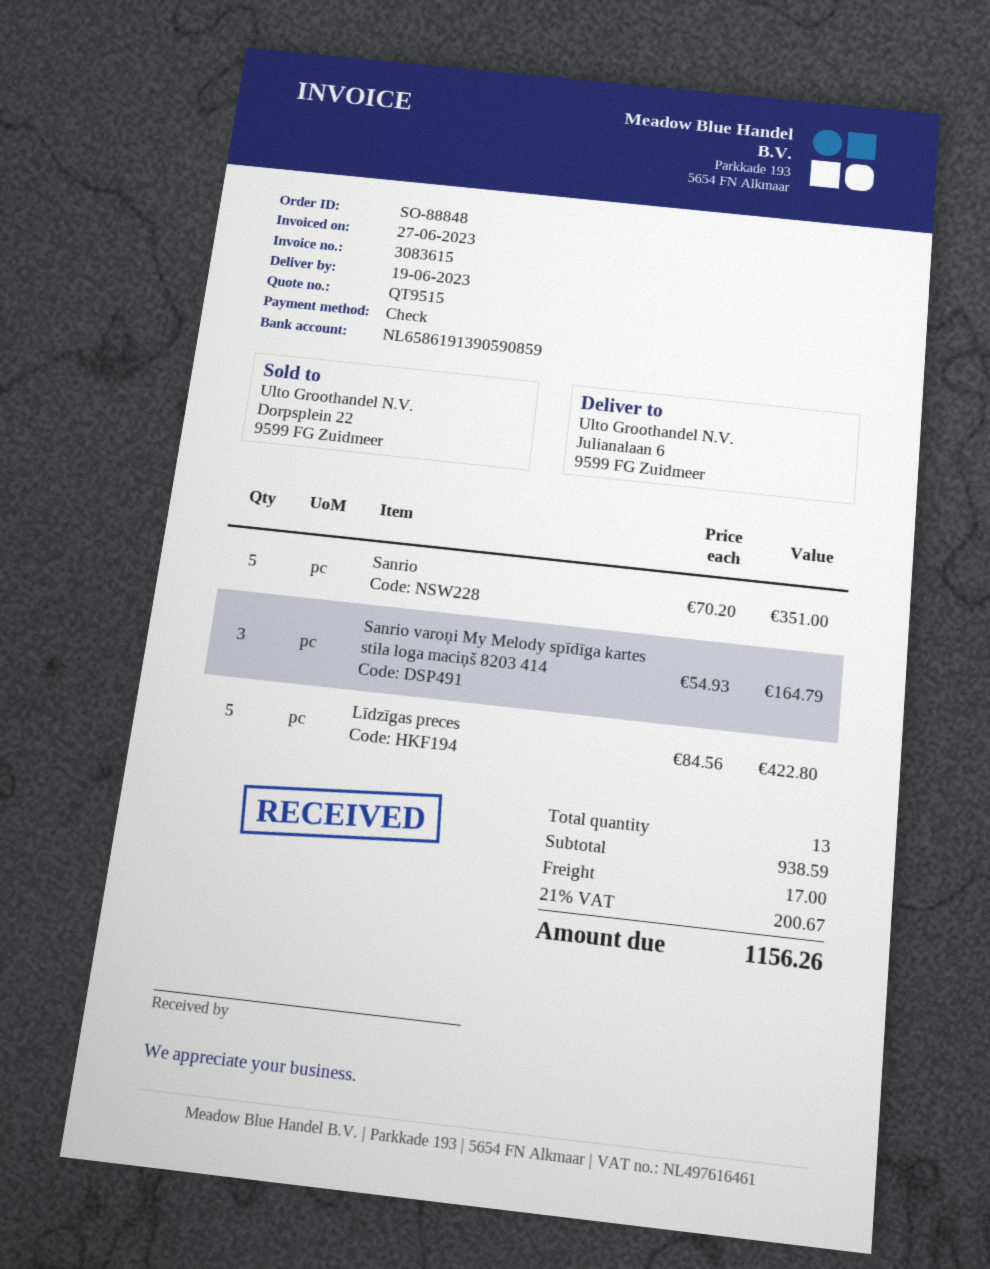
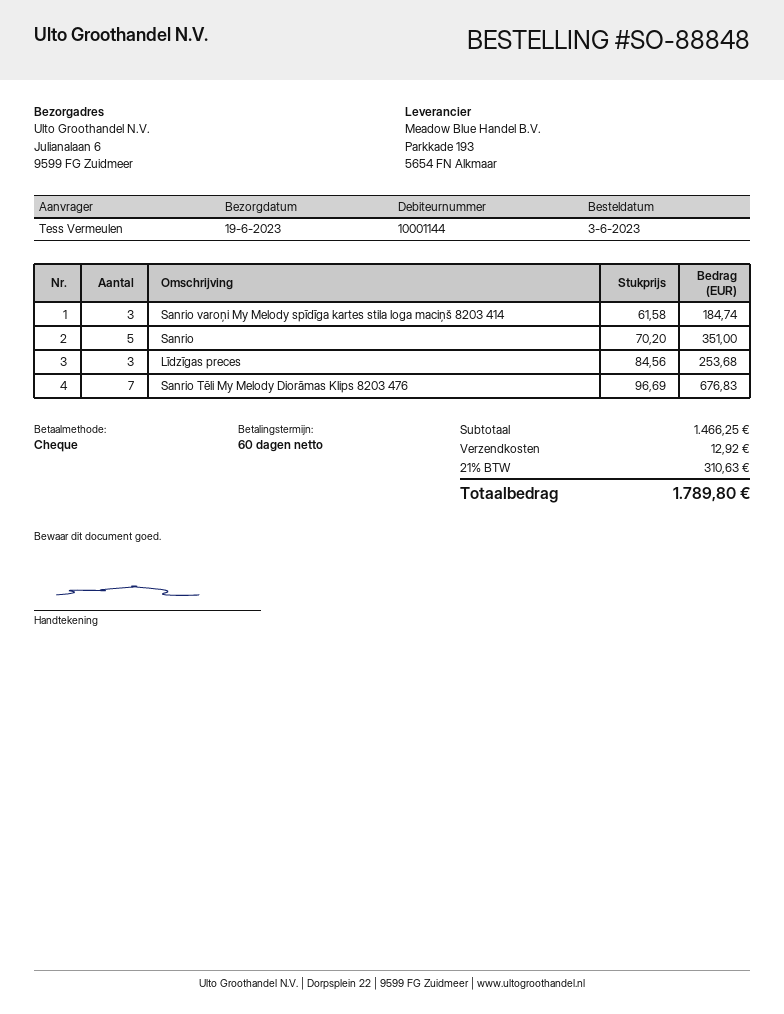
Sanrio varoņi My Melody spīdīga kartes stila loga maciņš 8203 414: 3 x 54.93 = 164.79 -> 3 x 61.58 = 184.74
Līdzīgas preces: 5 x 84.56 = 422.80 -> 3 x 84.56 = 253.68
Sanrio Tēli My Melody Diorāmas Klips 8203 476: none -> 7 x 96.69 = 676.83
subtotal: 938.59 -> 1466.25
shipping: 17.00 -> 12.92
tax: 21% = 200.67 -> 21% = 310.63
total: 1156.26 -> 1789.80

